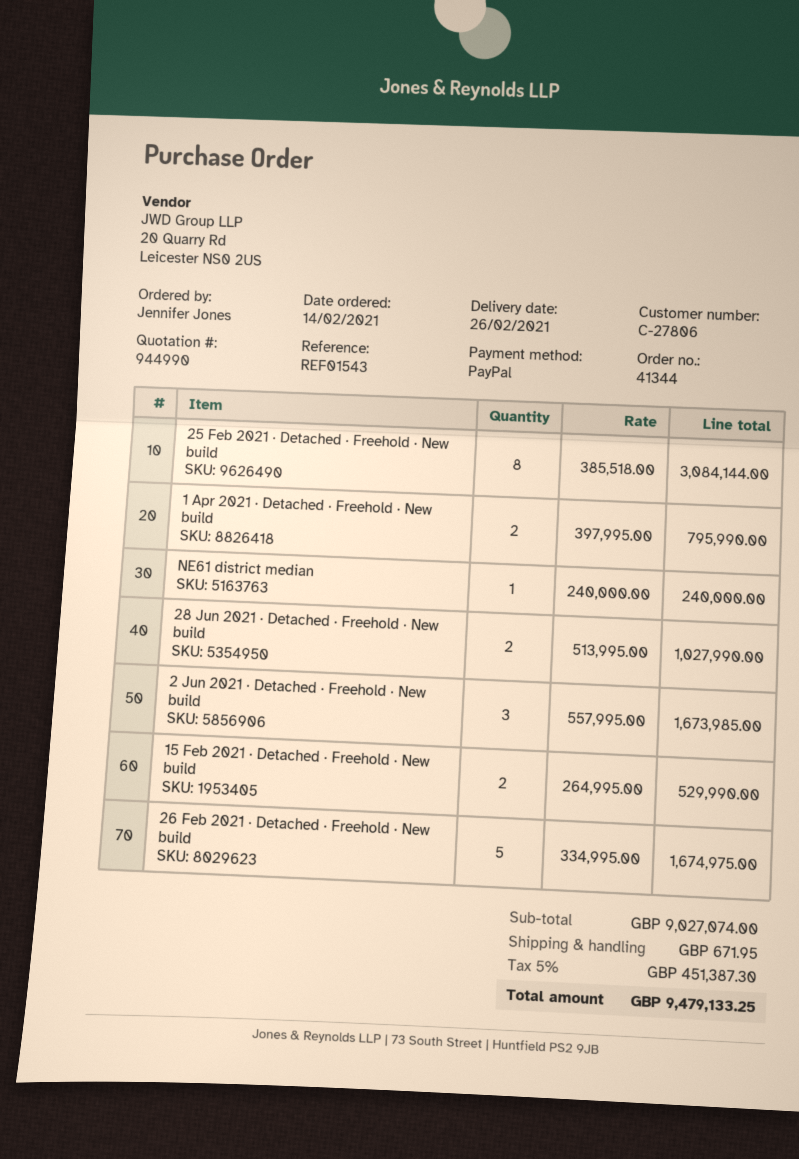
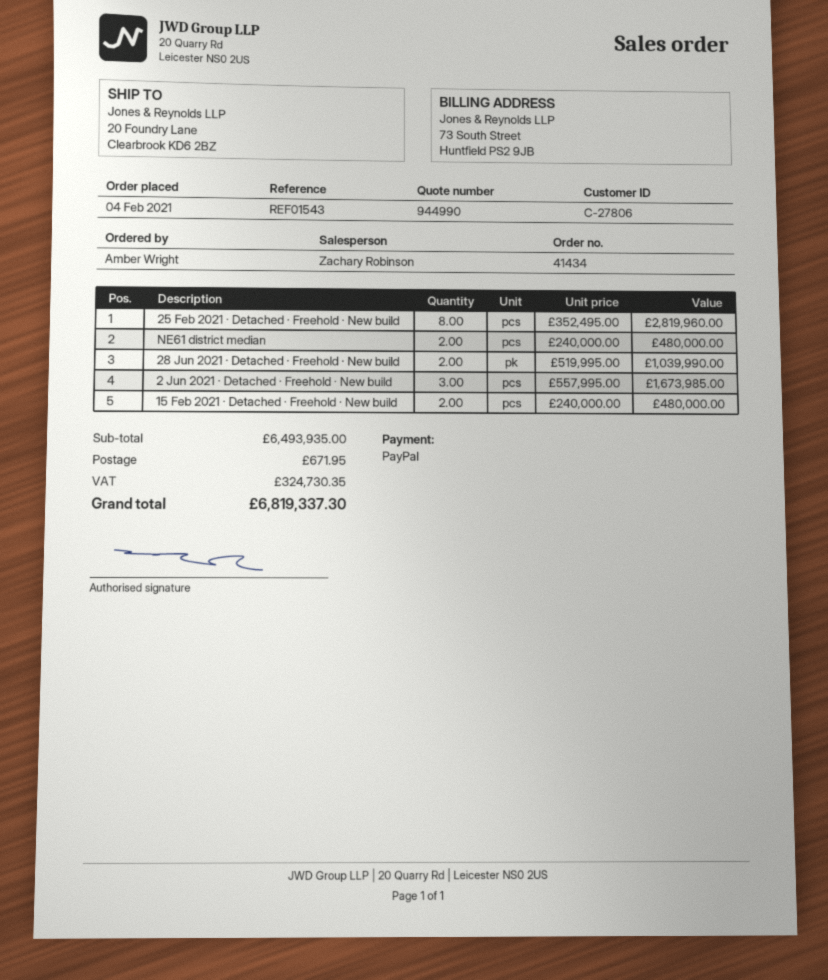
order number: 41344 -> 41434
order date: 2021-02-14 -> 2021-02-04
ordered by: Jennifer Jones -> Amber Wright
25 Feb 2021 · Detached · Freehold · New build: 8 x 385518.00 = 3084144.00 -> 8 x 352495.00 = 2819960.00
1 Apr 2021 · Detached · Freehold · New build: 2 x 397995.00 = 795990.00 -> none
NE61 district median: 1 x 240000.00 = 240000.00 -> 2 x 240000.00 = 480000.00
28 Jun 2021 · Detached · Freehold · New build: 2 x 513995.00 = 1027990.00 -> 2 x 519995.00 = 1039990.00
15 Feb 2021 · Detached · Freehold · New build: 2 x 264995.00 = 529990.00 -> 2 x 240000.00 = 480000.00
26 Feb 2021 · Detached · Freehold · New build: 5 x 334995.00 = 1674975.00 -> none
subtotal: 9027074.00 -> 6493935.00
tax: 451387.30 -> 324730.35
total: 9479133.25 -> 6819337.30

